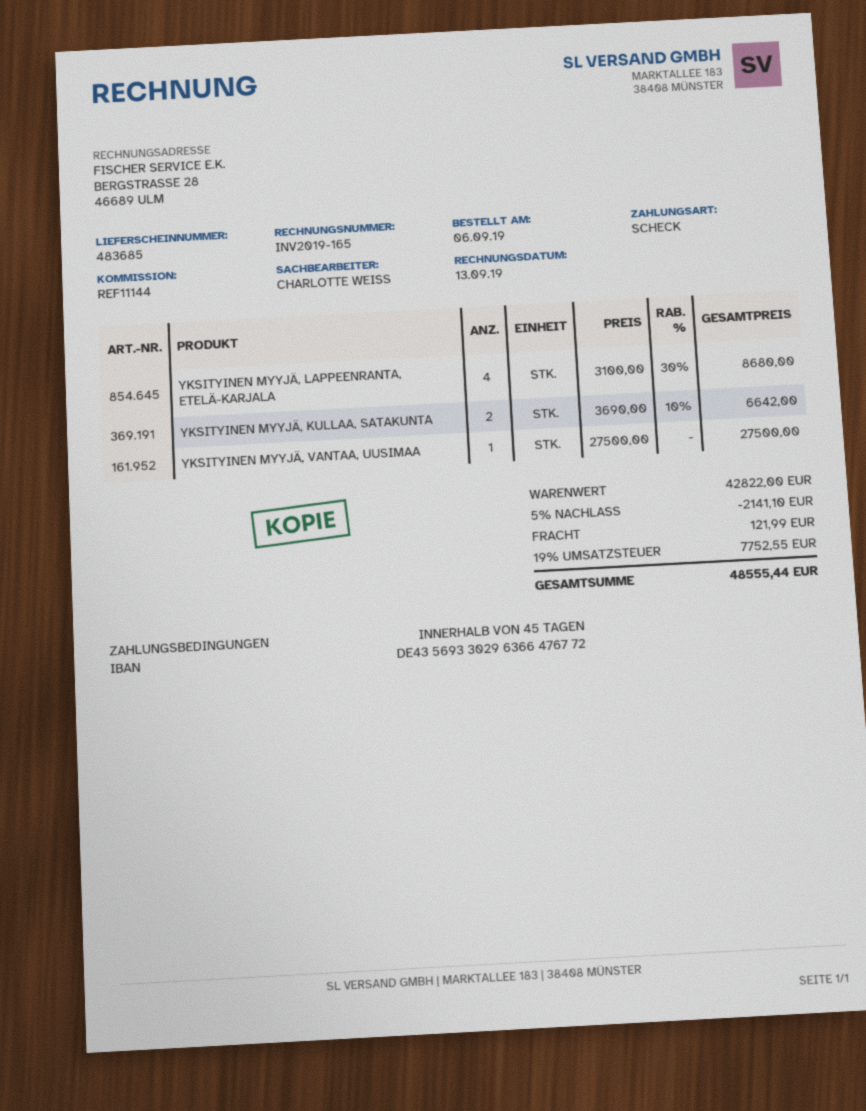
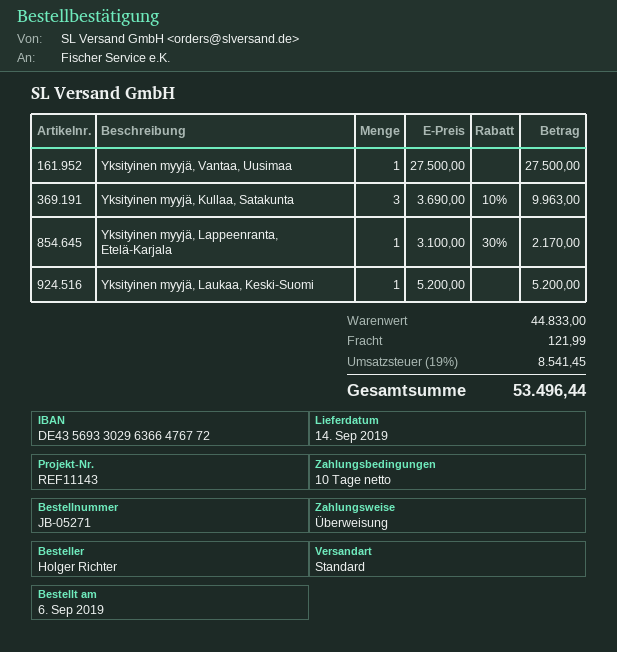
payment terms: 45 days -> 10 days
reference: REF11144 -> REF11143
payment method: cheque -> bank transfer
YKSITYINEN MYYJÄ, LAPPEENRANTA, ETELÄ-KARJALA: 4 x 3100.00 - 30% = 8680.00 -> 1 x 3100.00 - 30% = 2170.00
YKSITYINEN MYYJÄ, KULLAA, SATAKUNTA: 2 x 3690.00 - 10% = 6642.00 -> 3 x 3690.00 - 10% = 9963.00
Yksityinen myyjä, Laukaa, Keski-Suomi: none -> 1 x 5200.00 = 5200.00
subtotal: 42822.00 -> 44833.00
discount: 5% = 2141.10 -> none
tax: 19% = 7752.55 -> 19% = 8541.45
total: 48555.44 -> 53496.44

